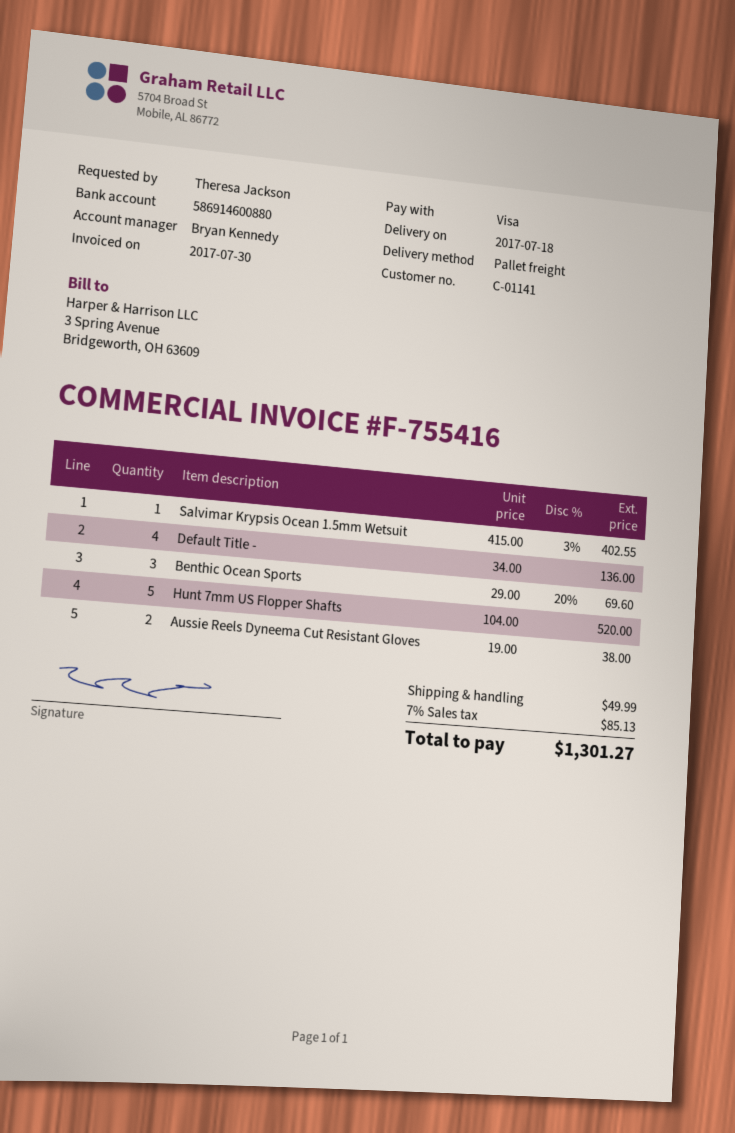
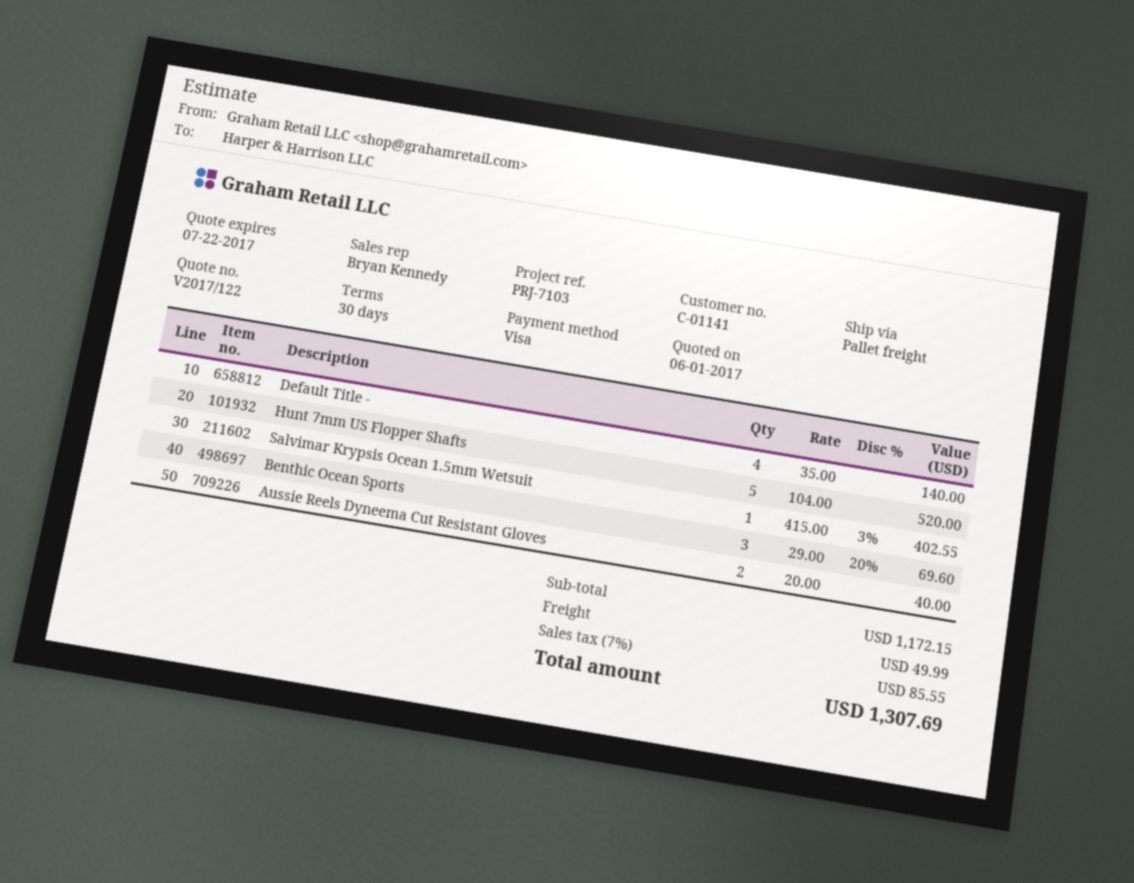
Default Title -: 4 x 34.00 = 136.00 -> 4 x 35.00 = 140.00
Aussie Reels Dyneema Cut Resistant Gloves: 2 x 19.00 = 38.00 -> 2 x 20.00 = 40.00
tax: 7% = 85.13 -> 7% = 85.55
total: 1301.27 -> 1307.69

